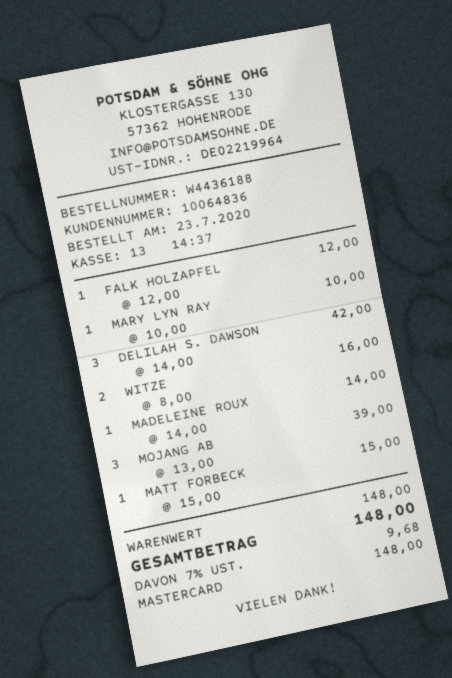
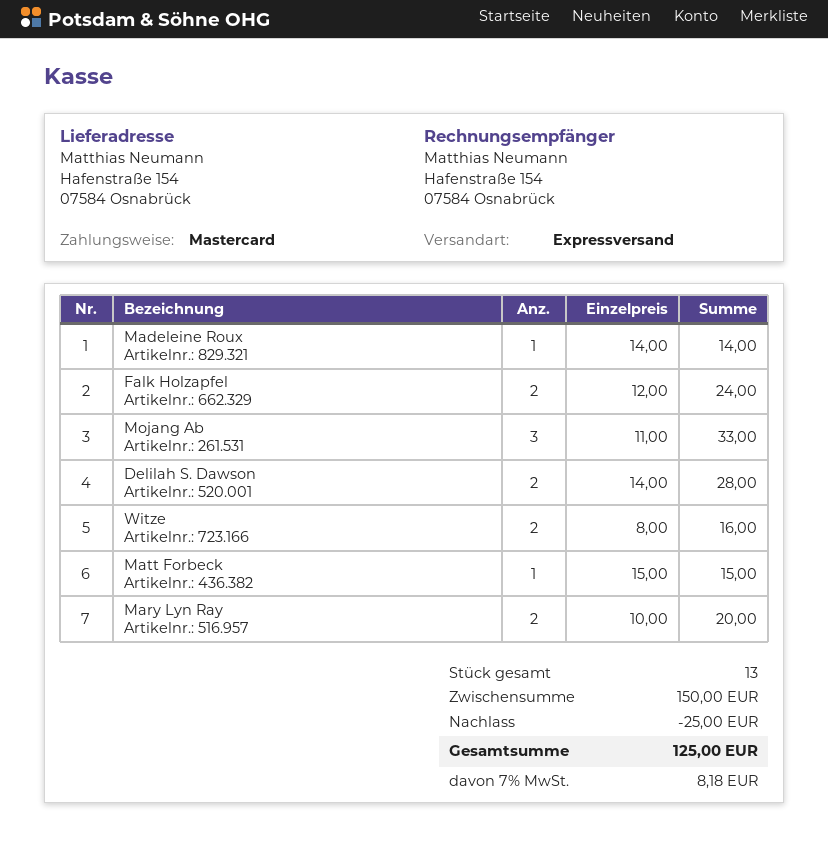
FALK HOLZAPFEL: 1 x 12.00 = 12.00 -> 2 x 12.00 = 24.00
MARY LYN RAY: 1 x 10.00 = 10.00 -> 2 x 10.00 = 20.00
DELILAH S. DAWSON: 3 x 14.00 = 42.00 -> 2 x 14.00 = 28.00
MOJANG AB: 3 x 13.00 = 39.00 -> 3 x 11.00 = 33.00
subtotal: 148.00 -> 150.00
discount: none -> 25.00
tax: 7% = 9.68 -> 7% = 8.18
total: 148.00 -> 125.00

